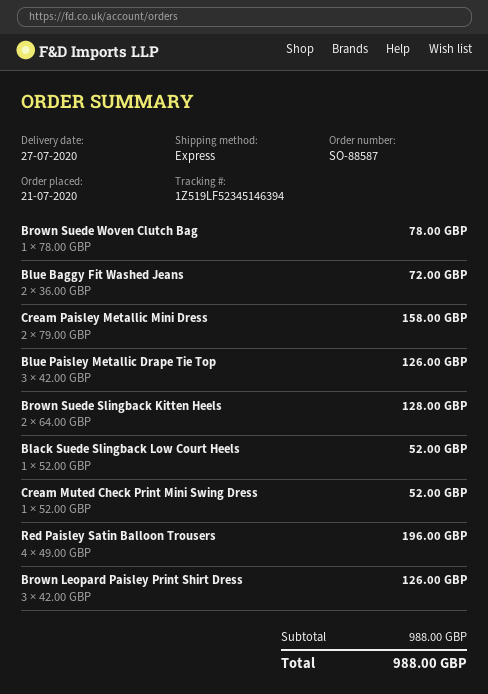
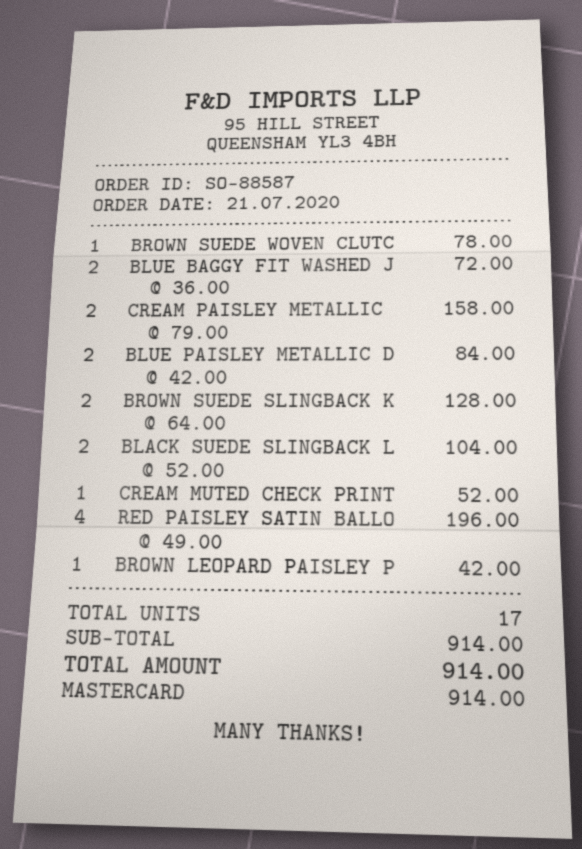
Blue Paisley Metallic Drape Tie Top: 3 x 42.00 = 126.00 -> 2 x 42.00 = 84.00
Black Suede Slingback Low Court Heels: 1 x 52.00 = 52.00 -> 2 x 52.00 = 104.00
Brown Leopard Paisley Print Shirt Dress: 3 x 42.00 = 126.00 -> 1 x 42.00 = 42.00
subtotal: 988.00 -> 914.00
total: 988.00 -> 914.00

